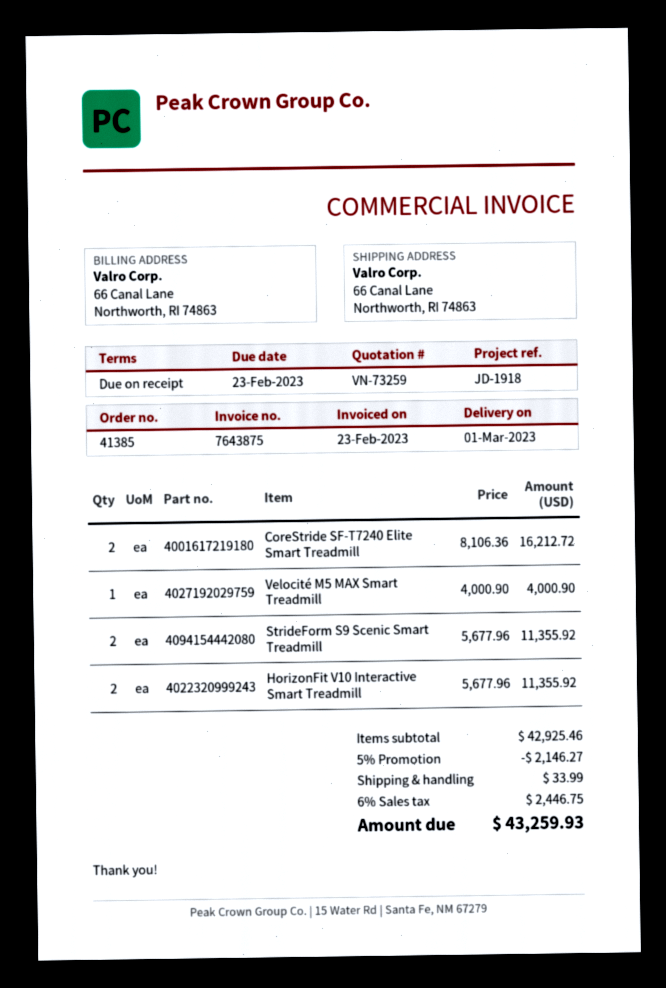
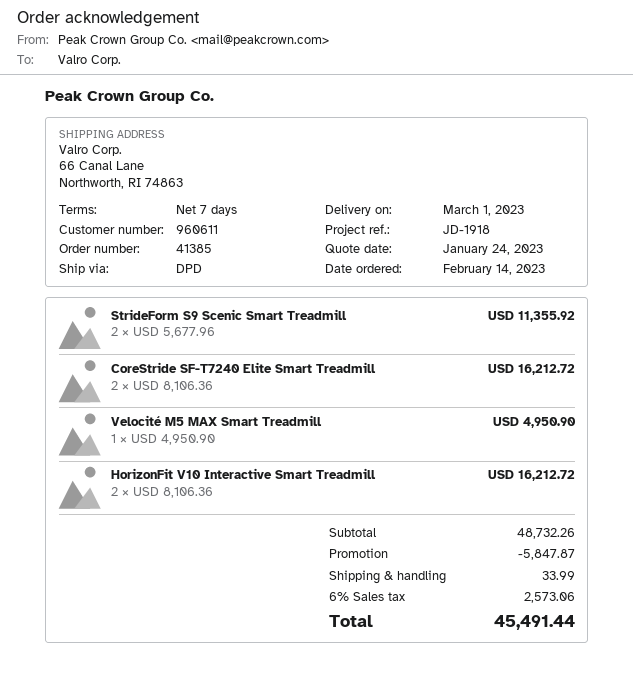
payment terms: on receipt -> 7 days
Velocité M5 MAX Smart Treadmill: 1 x 4000.90 = 4000.90 -> 1 x 4950.90 = 4950.90
HorizonFit V10 Interactive Smart Treadmill: 2 x 5677.96 = 11355.92 -> 2 x 8106.36 = 16212.72
subtotal: 42925.46 -> 48732.26
discount: 2146.27 -> 5847.87
tax: 6% = 2446.75 -> 6% = 2573.06
total: 43259.93 -> 45491.44

